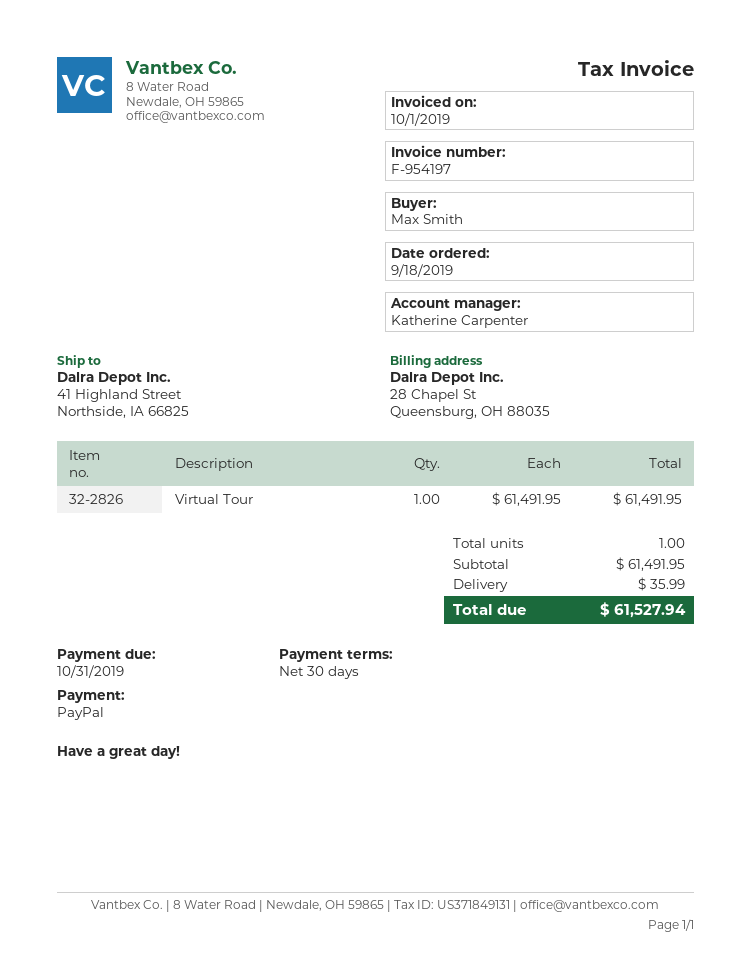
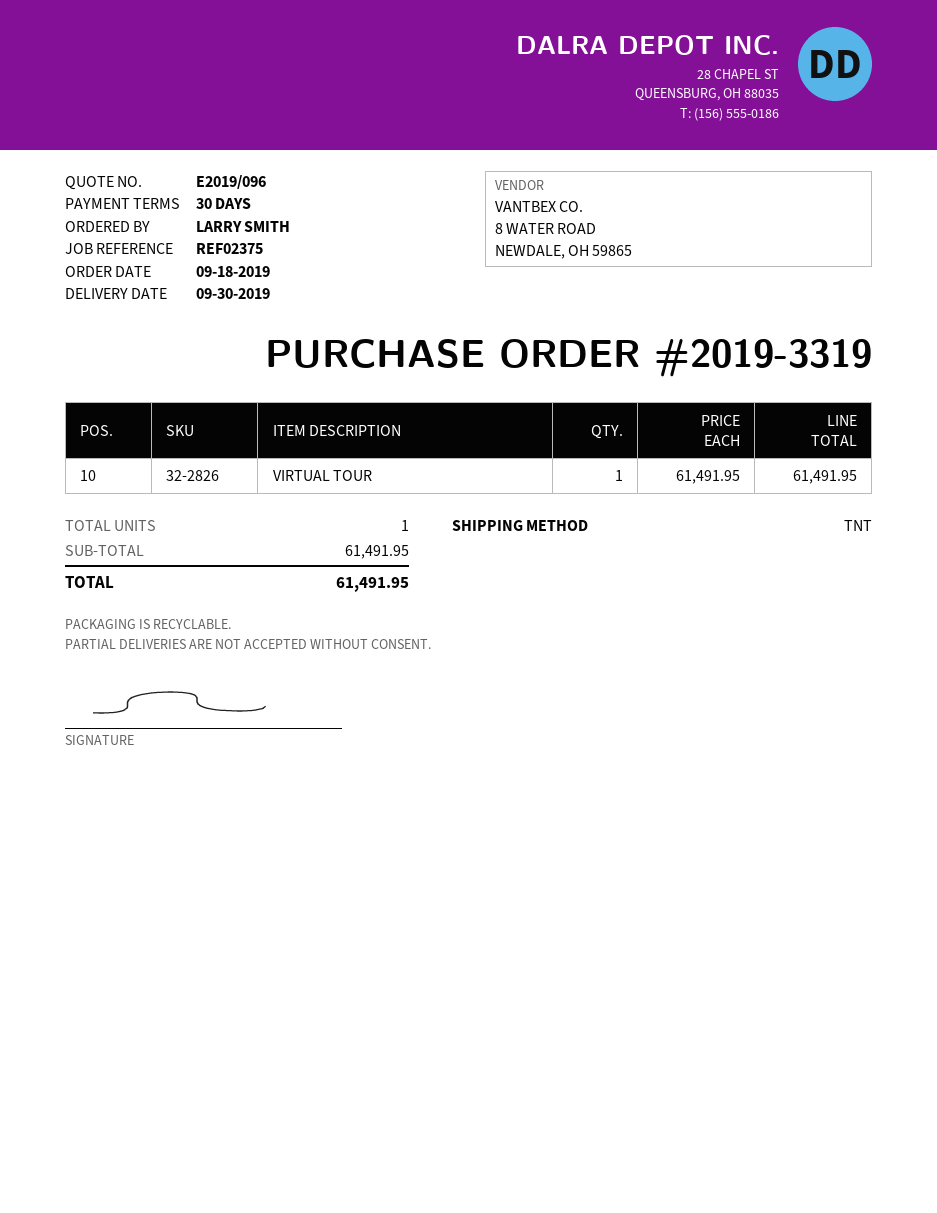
ordered by: Max Smith -> LARRY SMITH
shipping: 35.99 -> none
total: 61527.94 -> 61491.95

